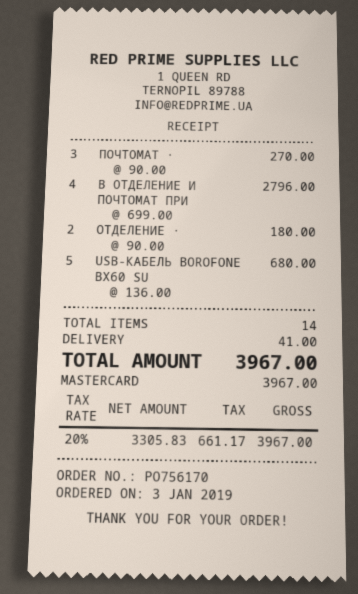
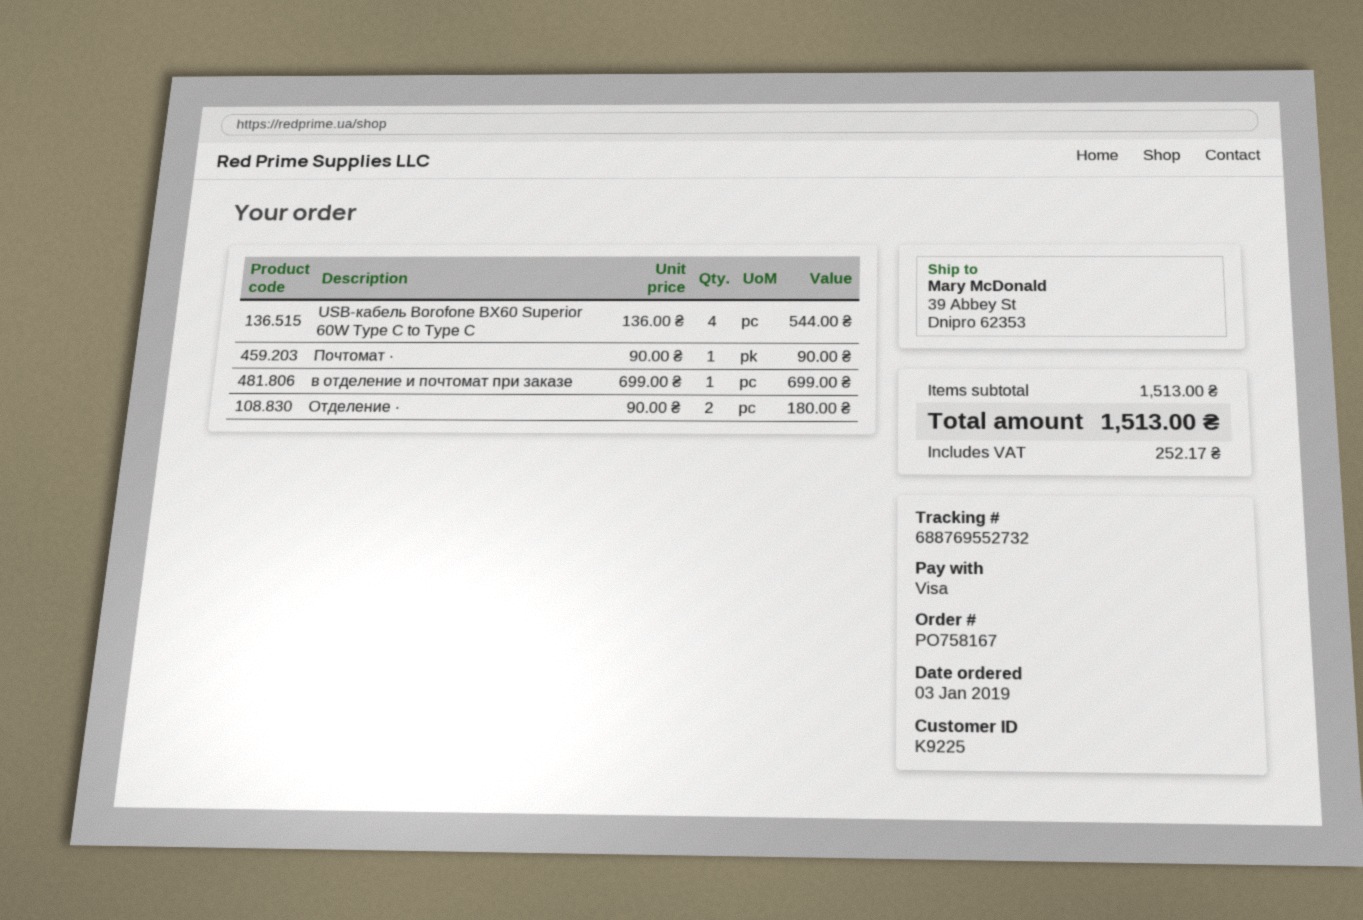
order number: PO756170 -> PO758167
payment method: Mastercard -> Visa
ПОЧТОМАТ ·: 3 x 90.00 = 270.00 -> 1 x 90.00 = 90.00
В ОТДЕЛЕНИЕ И ПОЧТОМАТ ПРИ: 4 x 699.00 = 2796.00 -> 1 x 699.00 = 699.00
USB-КАБЕЛЬ BOROFONE BX60 SU: 5 x 136.00 = 680.00 -> 4 x 136.00 = 544.00
shipping: 41.00 -> none
tax: 661.17 -> 252.17
total: 3967.00 -> 1513.00

